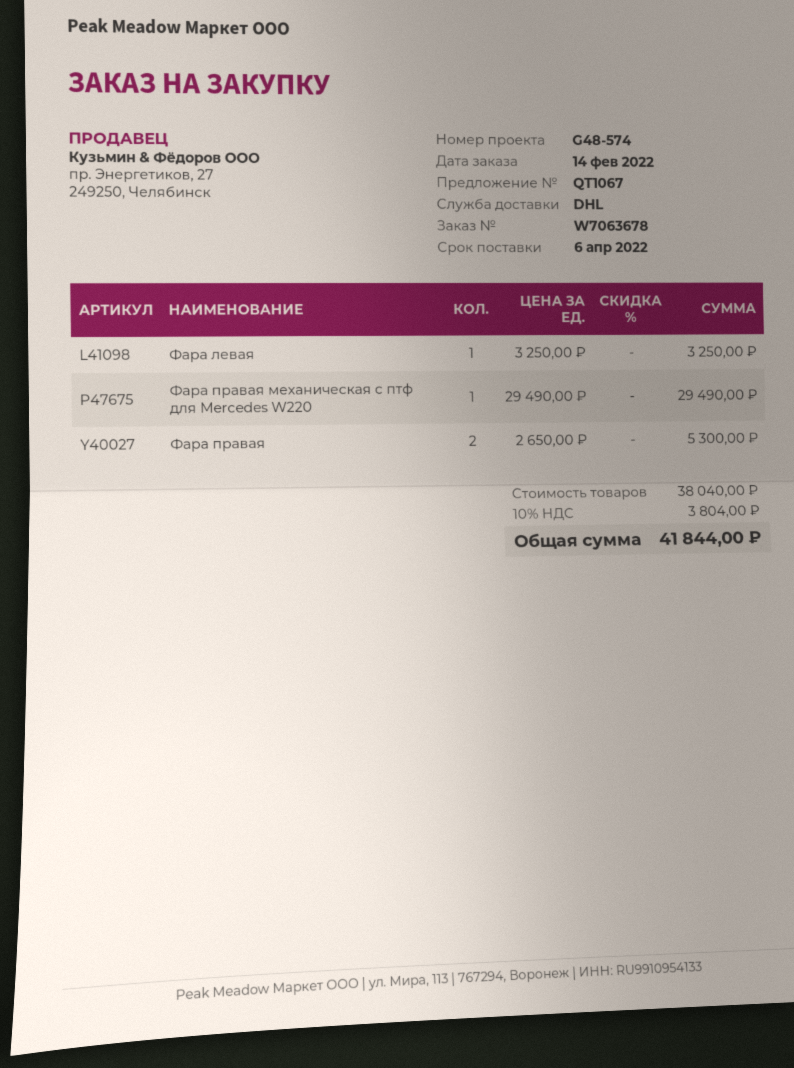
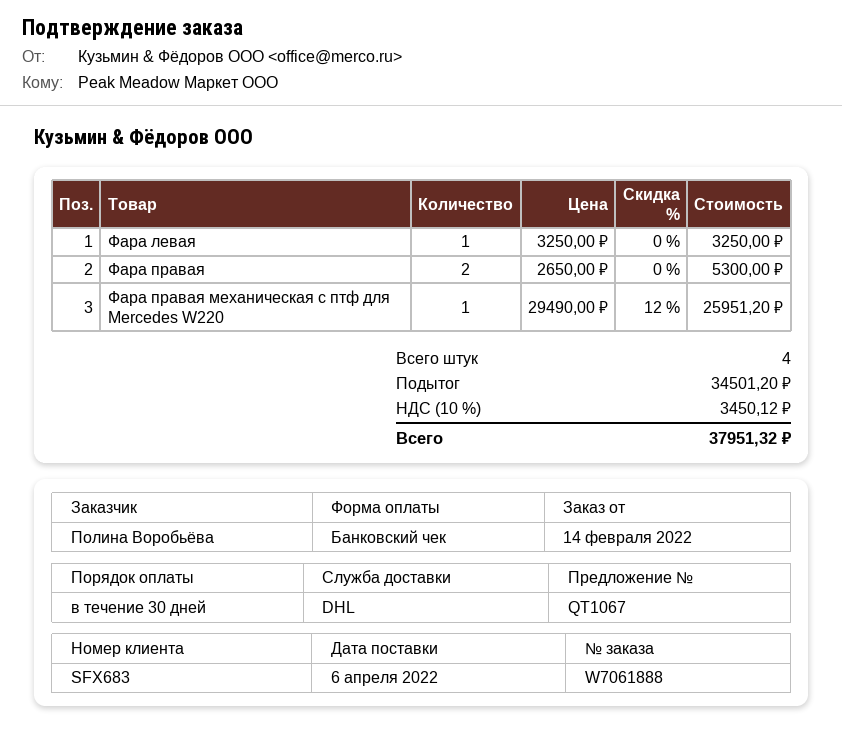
order number: W7063678 -> W7061888
Фара правая механическая с птф для Mercedes W220: 1 x 29490.00 = 29490.00 -> 1 x 29490.00 - 12% = 25951.20
subtotal: 38040.00 -> 34501.20
tax: 10% = 3804.00 -> 10% = 3450.12
total: 41844.00 -> 37951.32

